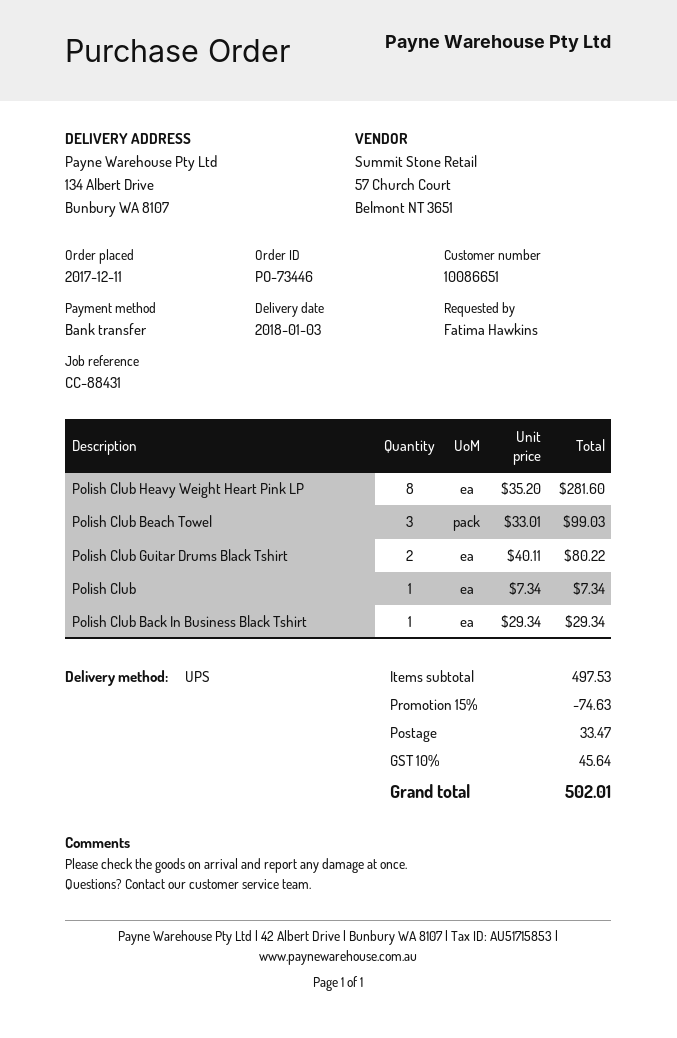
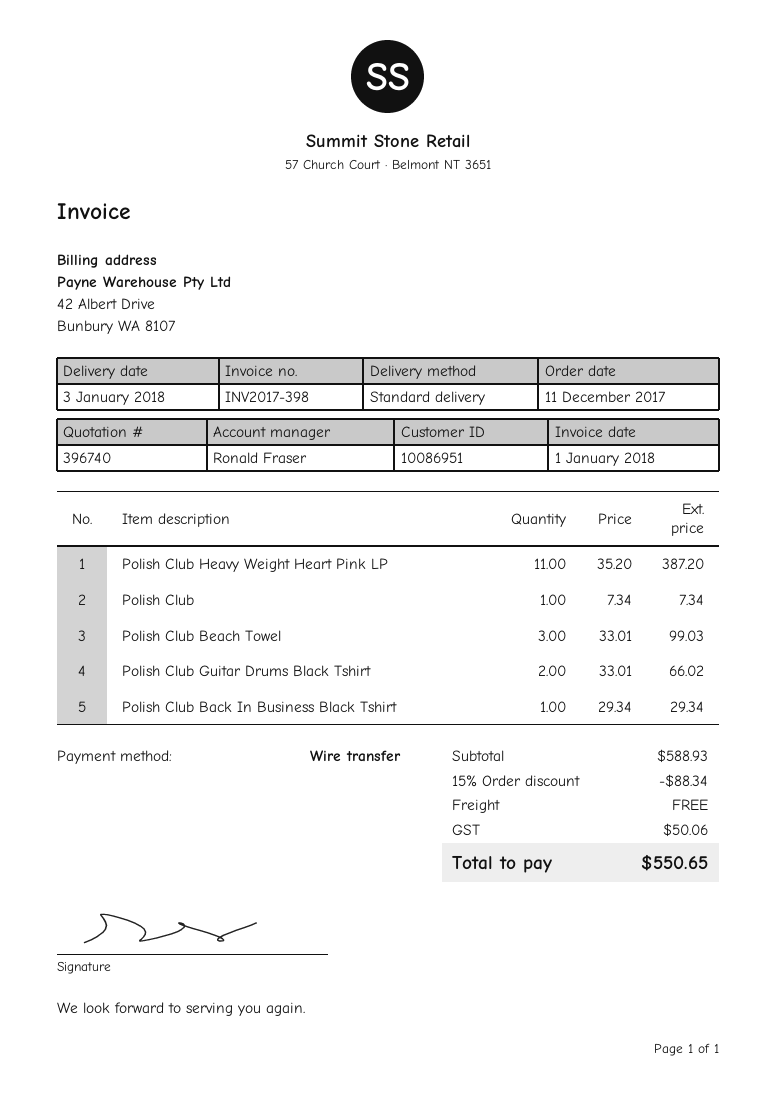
customer number: 10086651 -> 10086951
shipping method: UPS -> standard
Polish Club Heavy Weight Heart Pink LP: 8 x 35.20 = 281.60 -> 11 x 35.20 = 387.20
Polish Club Guitar Drums Black Tshirt: 2 x 40.11 = 80.22 -> 2 x 33.01 = 66.02
subtotal: 497.53 -> 588.93
discount: 15% = 74.63 -> 15% = 88.34
shipping: 33.47 -> 0.00
tax: 45.64 -> 50.06
total: 502.01 -> 550.65

